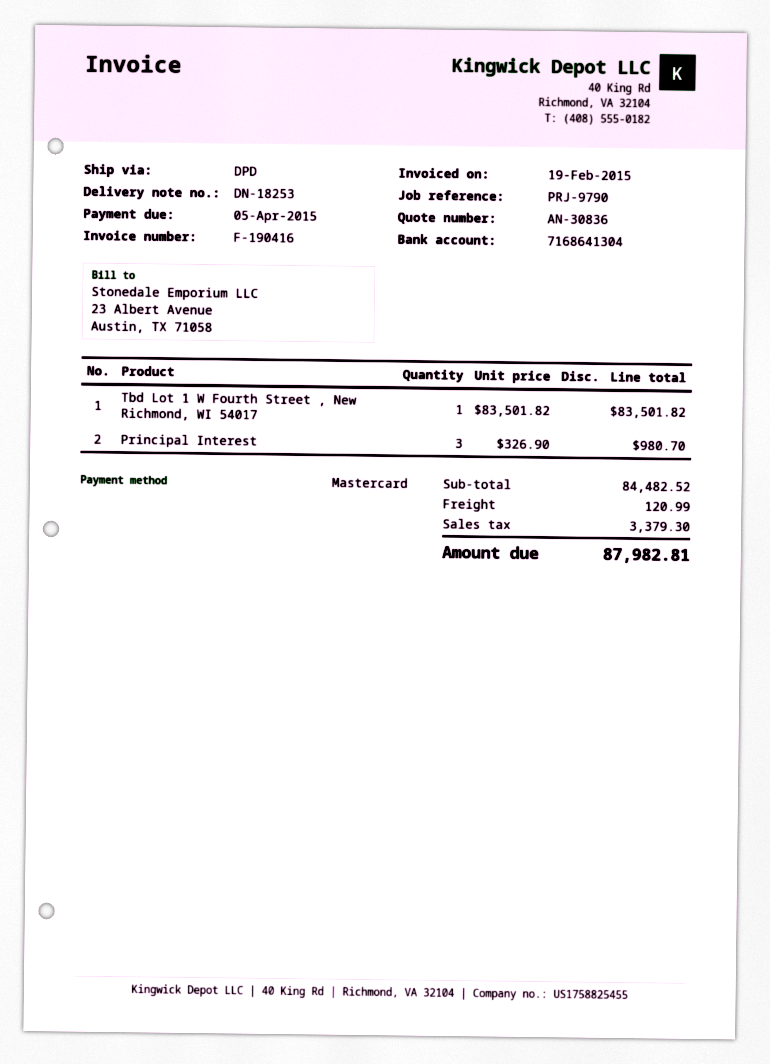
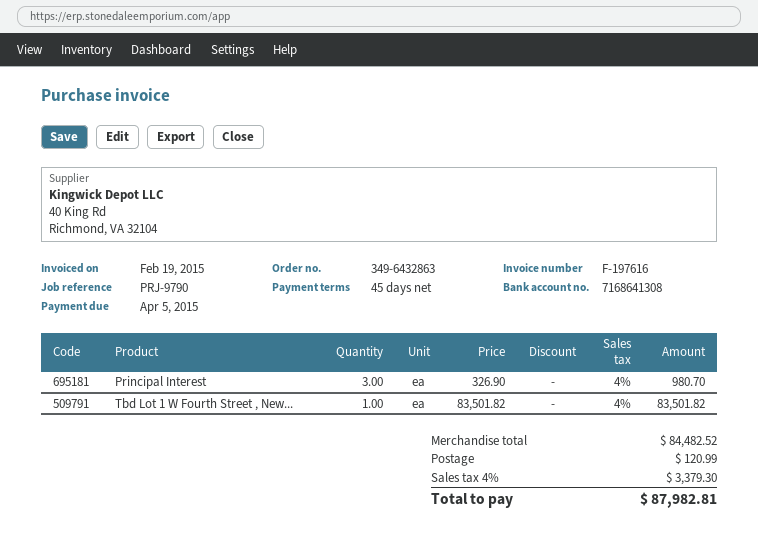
invoice number: F-190416 -> F-197616
bank account: 7168641304 -> 7168641308

